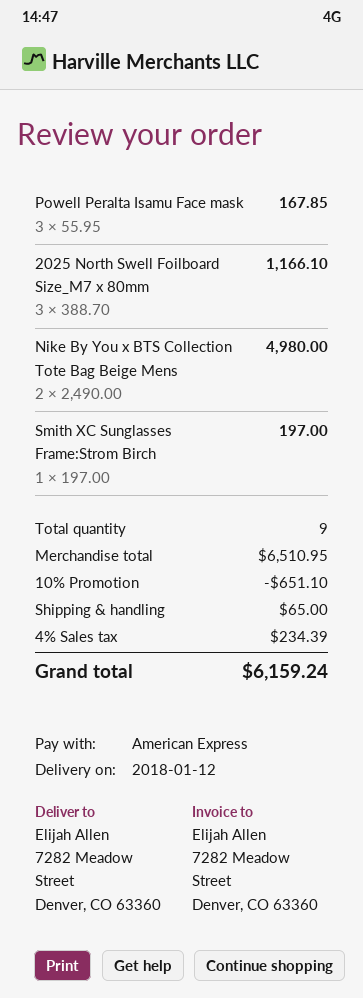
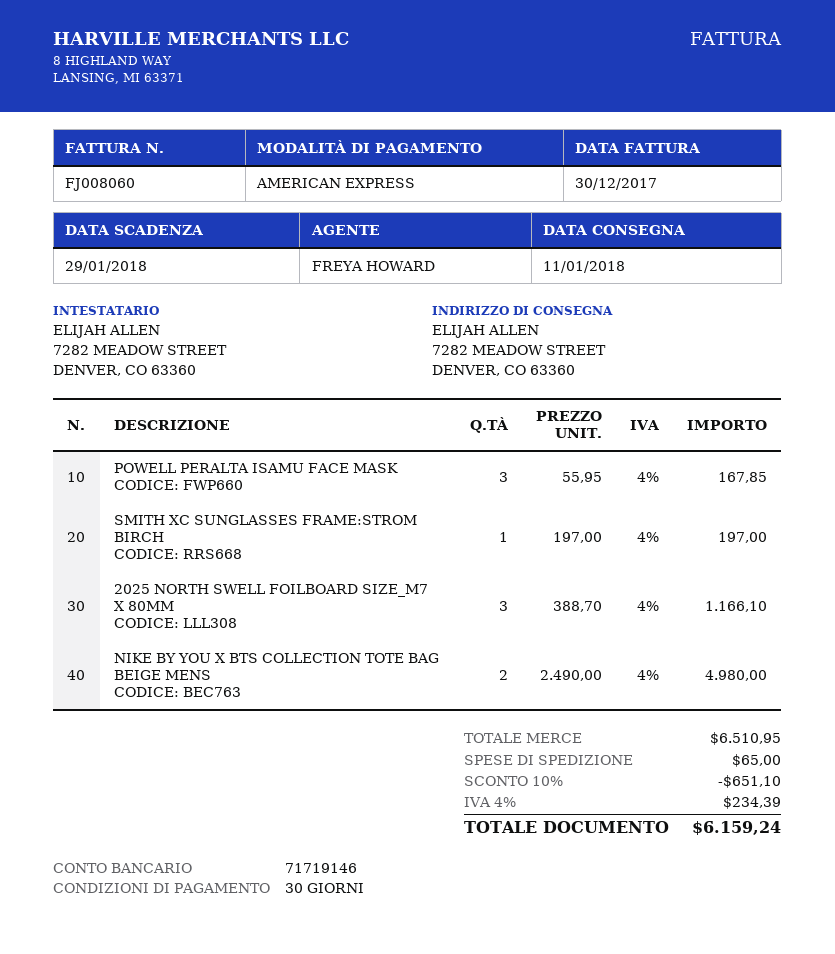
delivery date: 2018-01-12 -> 2018-01-11

